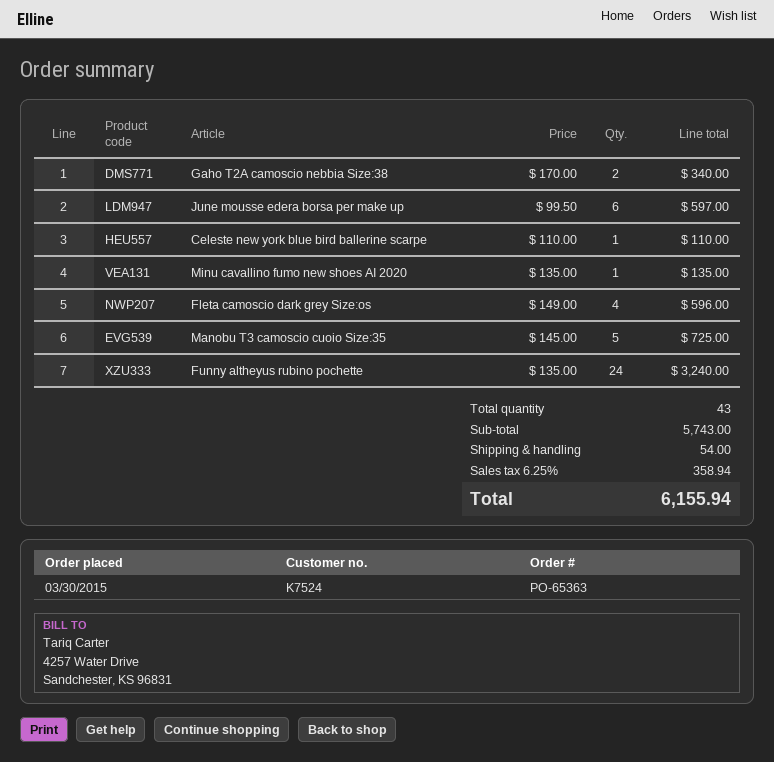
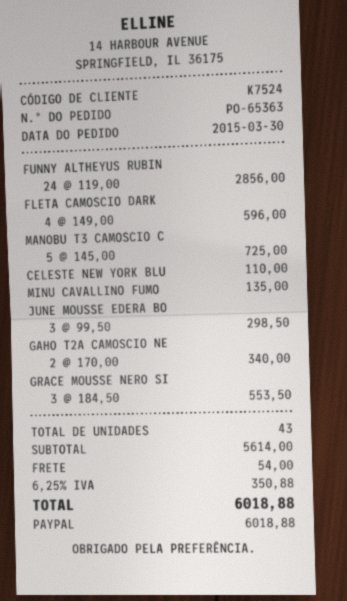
June mousse edera borsa per make up: 6 x 99.50 = 597.00 -> 3 x 99.50 = 298.50
Funny altheyus rubino pochette: 24 x 135.00 = 3240.00 -> 24 x 119.00 = 2856.00
GRACE MOUSSE NERO SI: none -> 3 x 184.50 = 553.50
subtotal: 5743.00 -> 5614.00
tax: 6.25% = 358.94 -> 6.25% = 350.88
total: 6155.94 -> 6018.88

